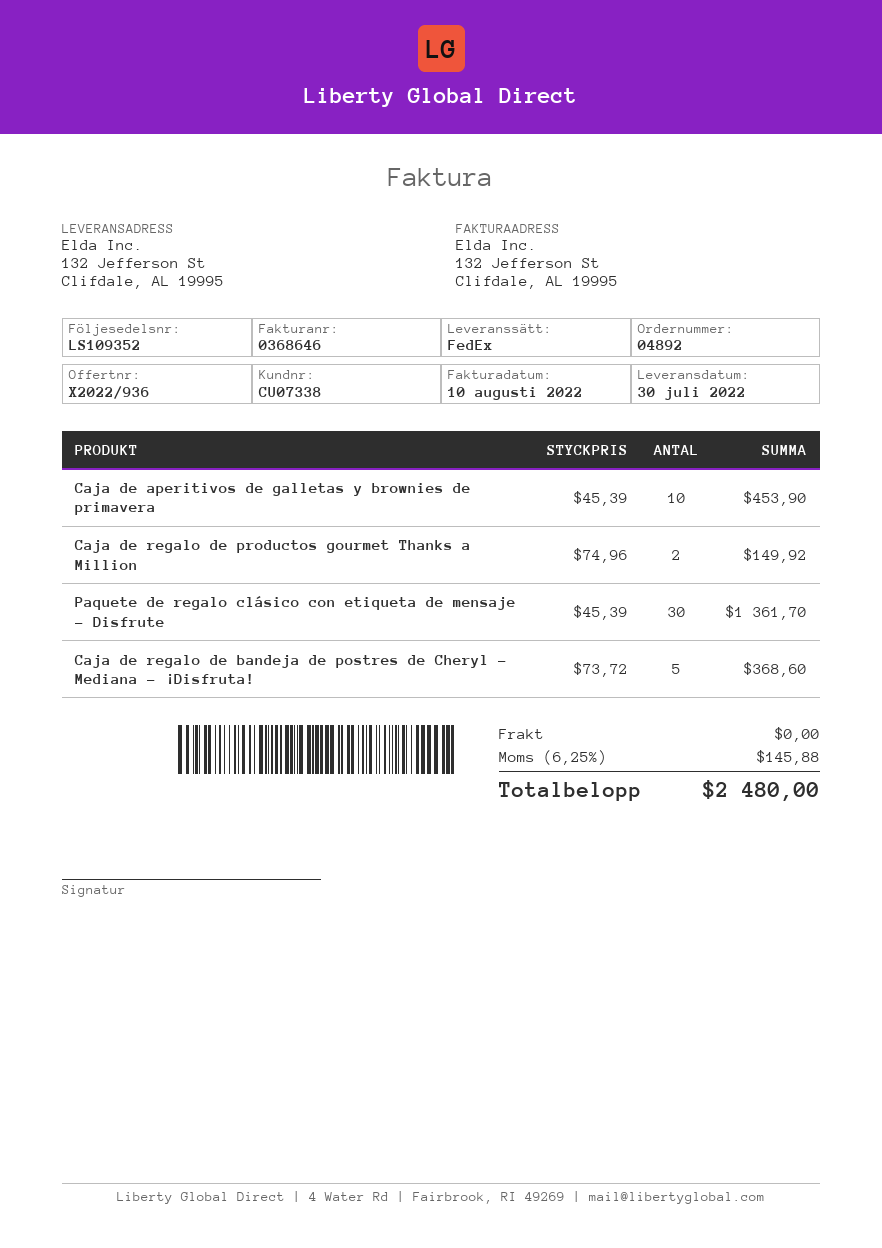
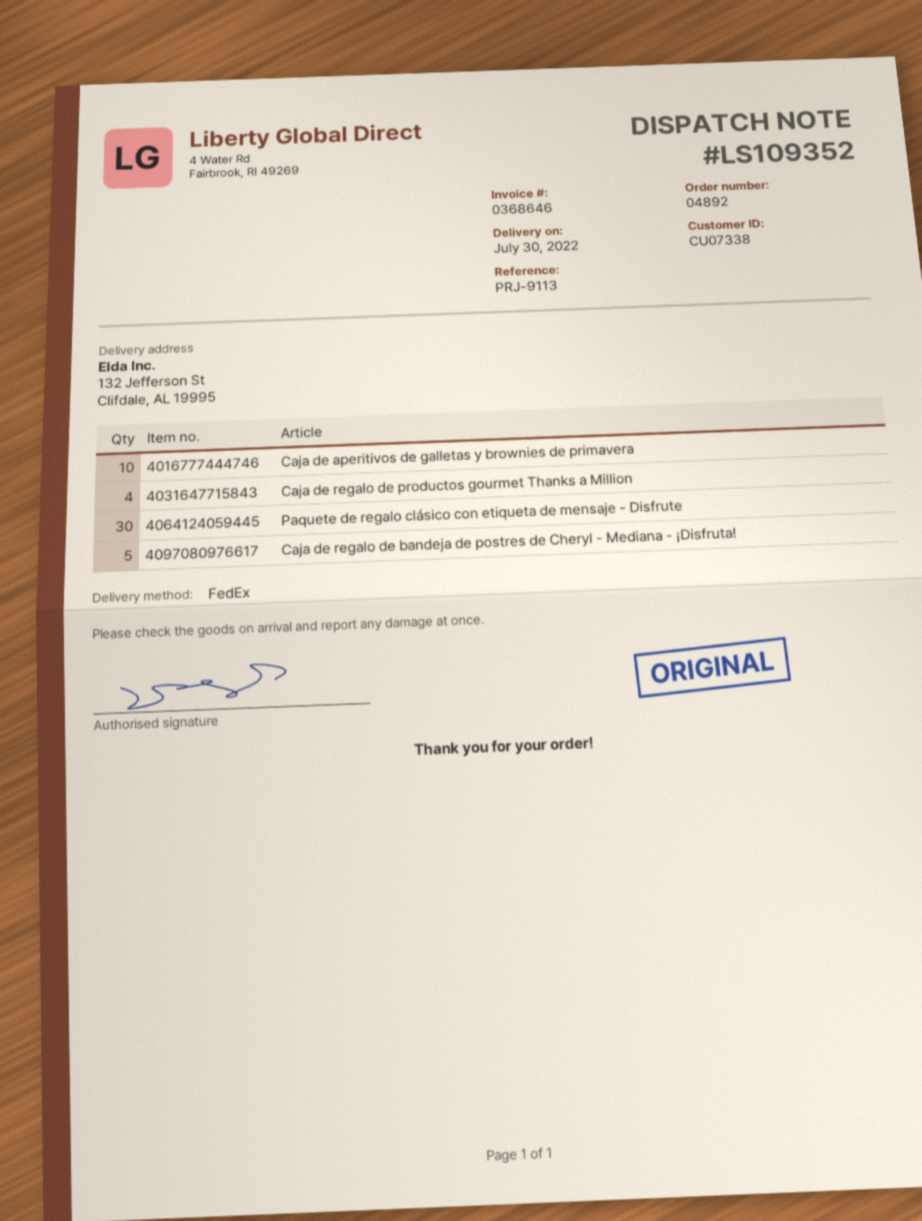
Caja de regalo de productos gourmet Thanks a Million: 2 -> 4

